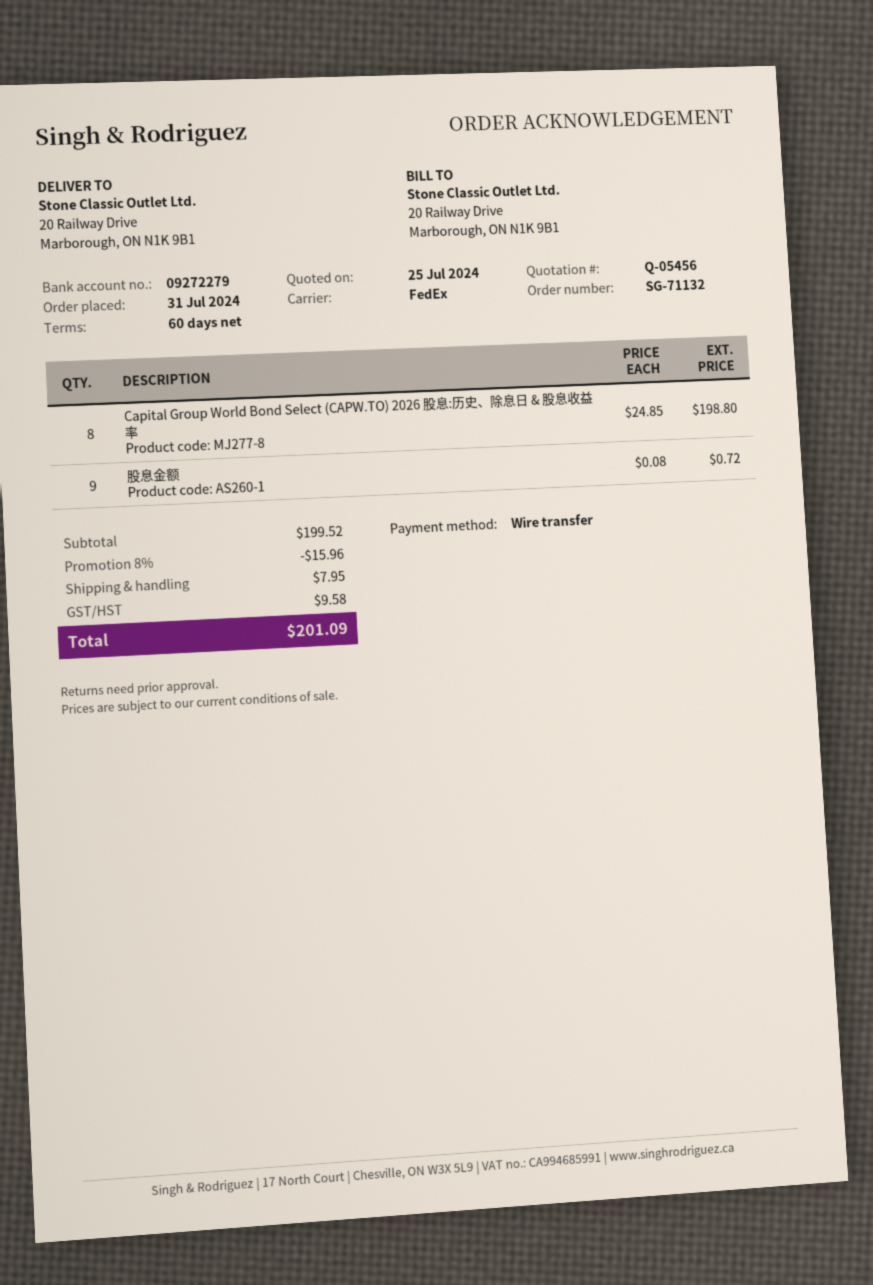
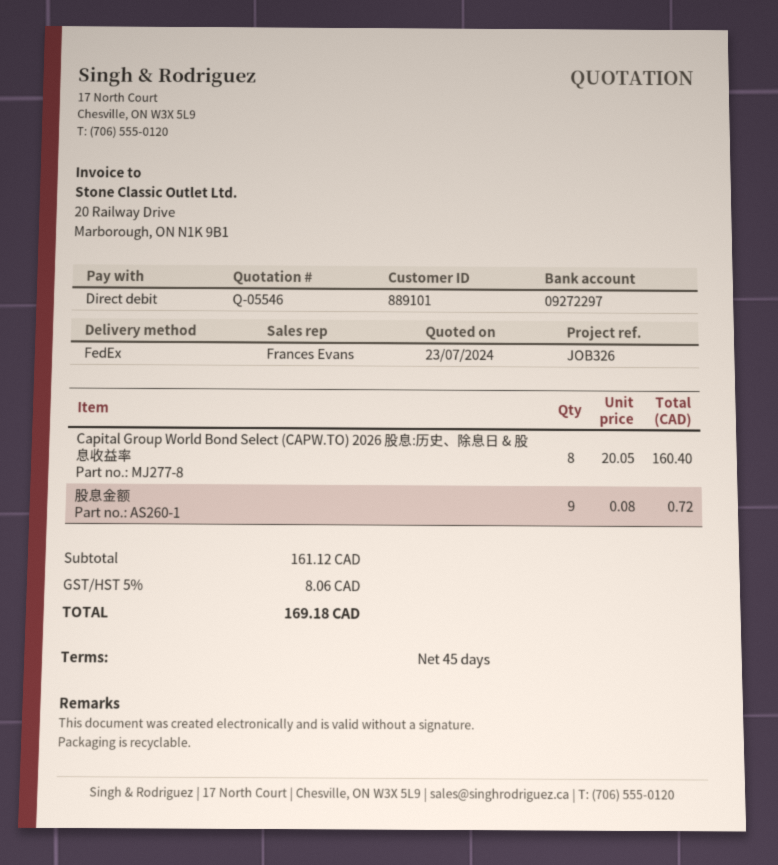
quote number: Q-05456 -> Q-05546
quote date: 2024-07-25 -> 2024-07-23
payment terms: 60 days -> 45 days
payment method: bank transfer -> direct debit
bank account: 09272279 -> 09272297
Capital Group World Bond Select (CAPW.TO) 2026 股息:历史、除息日 & 股息收益率: 8 x 24.85 = 198.80 -> 8 x 20.05 = 160.40
subtotal: 199.52 -> 161.12
discount: 8% = 15.96 -> none
shipping: 7.95 -> none
tax: 9.58 -> 8.06
total: 201.09 -> 169.18

